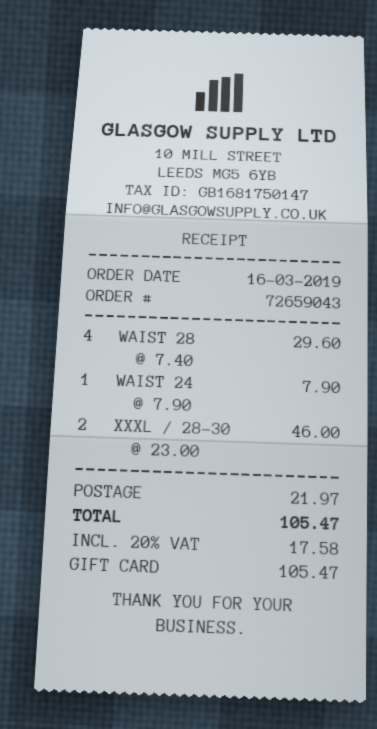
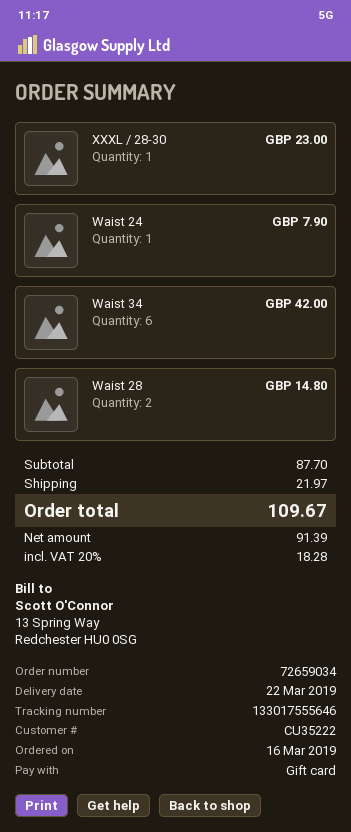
order number: 72659043 -> 72659034
WAIST 28: 4 for 29.60 -> 2 for 14.80
XXXL / 28-30: 2 for 46.00 -> 1 for 23.00
Waist 34: none -> 6 for 42.00
tax: 20% = 17.58 -> 20% = 18.28
total: 105.47 -> 109.67

